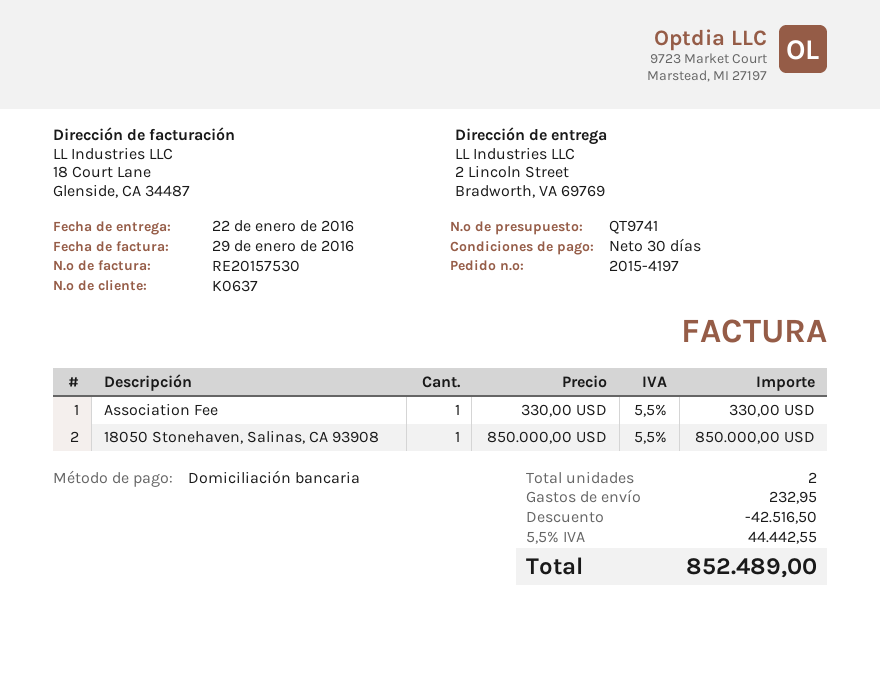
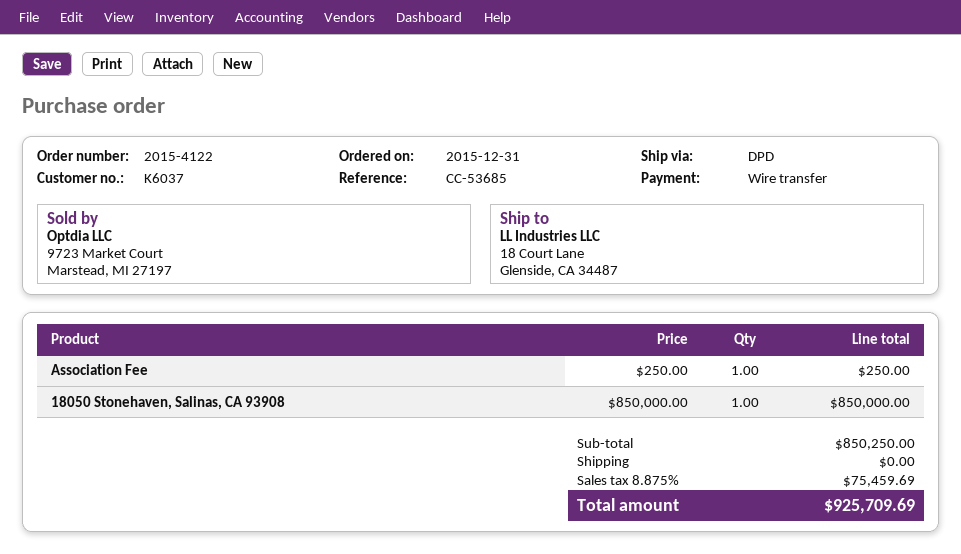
order number: 2015-4197 -> 2015-4122
customer number: K0637 -> K6037
payment method: direct debit -> bank transfer
ship to: 2 Lincoln Street, Bradworth, VA 69769 -> 18 Court Lane, Glenside, CA 34487
Association Fee: 1 x 330.00 = 330.00 -> 1 x 250.00 = 250.00
discount: 42516.50 -> none
shipping: 232.95 -> 0.00
tax: 5.5% = 44442.55 -> 8.875% = 75459.69
total: 852489.00 -> 925709.69

